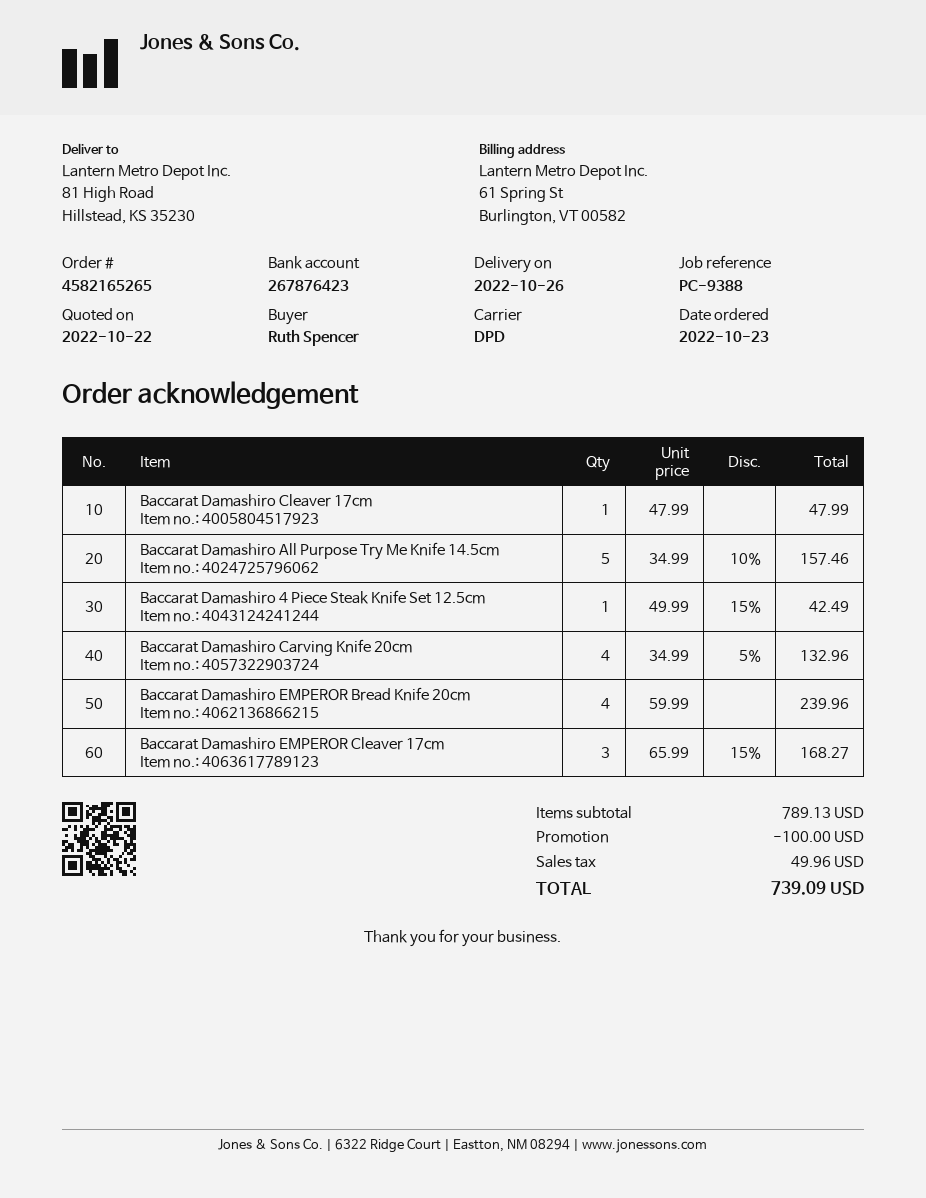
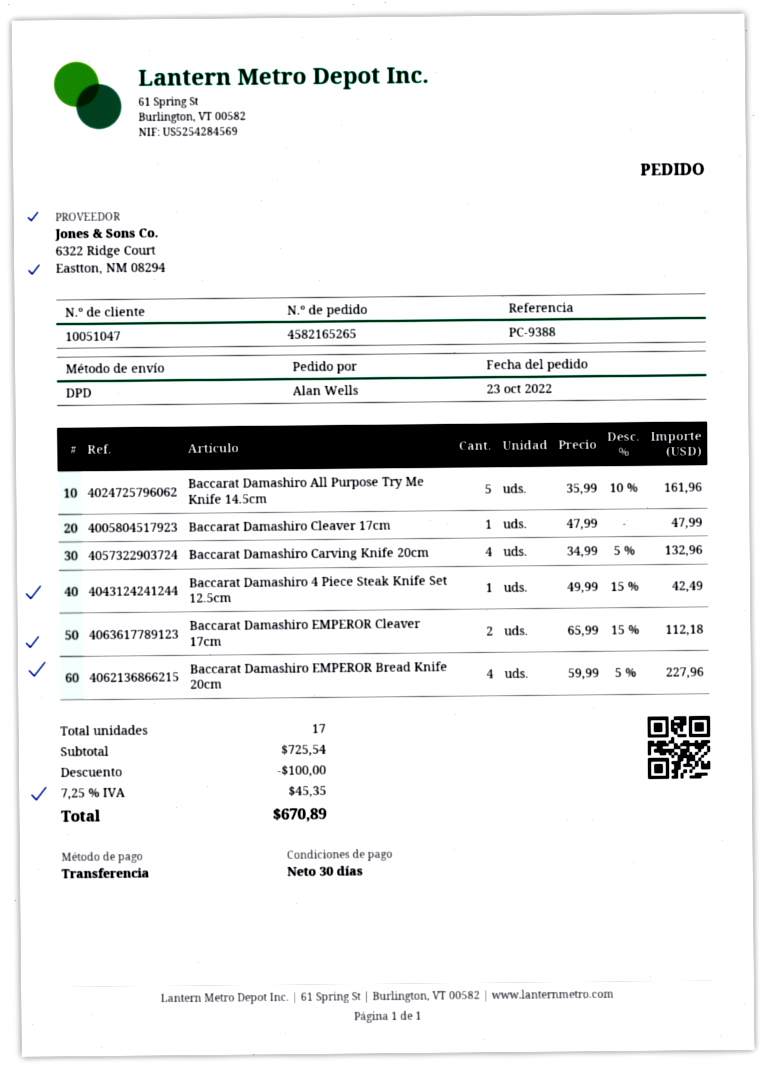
ordered by: Ruth Spencer -> Alan Wells
Baccarat Damashiro All Purpose Try Me Knife 14.5cm: 5 x 34.99 - 10% = 157.46 -> 5 x 35.99 - 10% = 161.96
Baccarat Damashiro EMPEROR Bread Knife 20cm: 4 x 59.99 = 239.96 -> 4 x 59.99 - 5% = 227.96
Baccarat Damashiro EMPEROR Cleaver 17cm: 3 x 65.99 - 15% = 168.27 -> 2 x 65.99 - 15% = 112.18
subtotal: 789.13 -> 725.54
tax: 49.96 -> 45.35
total: 739.09 -> 670.89

